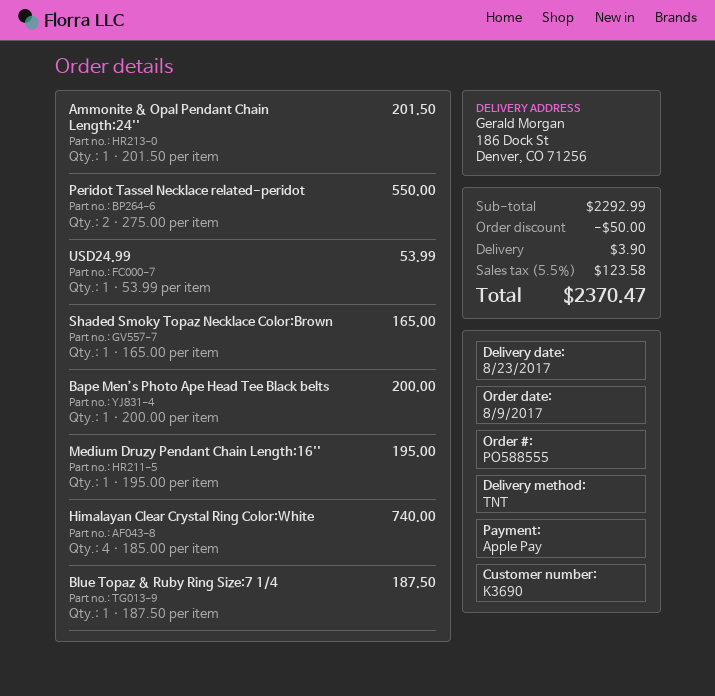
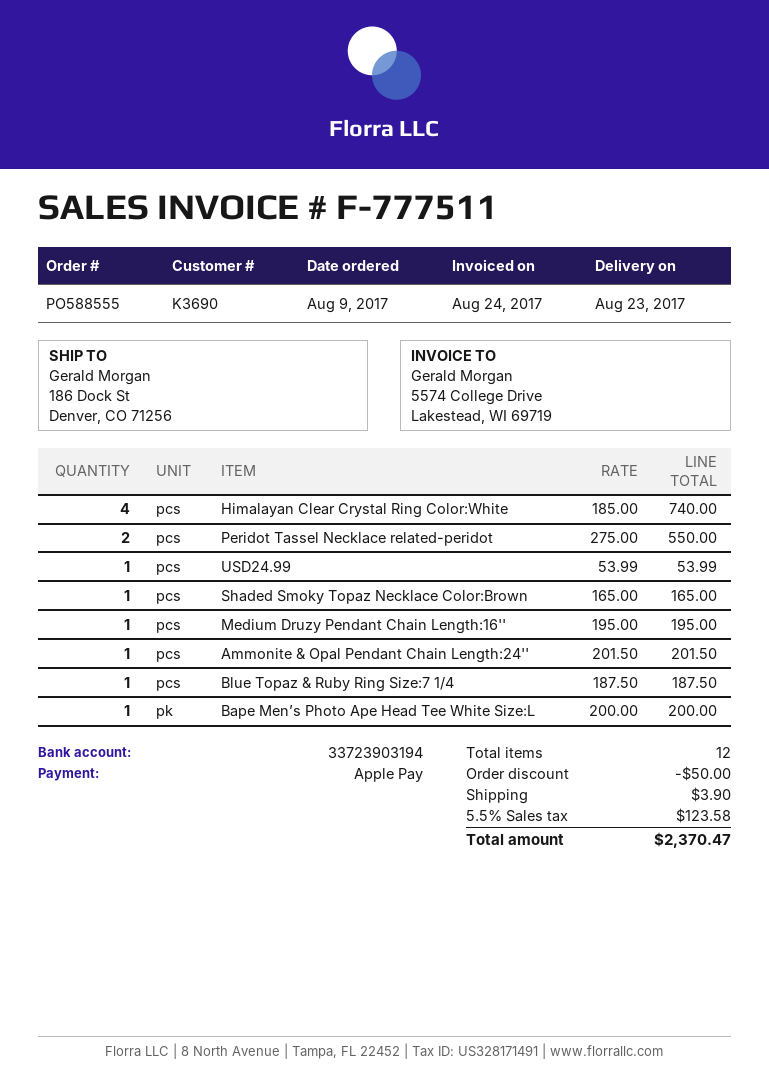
Bape Men’s Photo Ape Head Tee Black belts: 1 x 200.00 = 200.00 -> none
Bape Men’s Photo Ape Head Tee White Size:L: none -> 1 x 200.00 = 200.00

